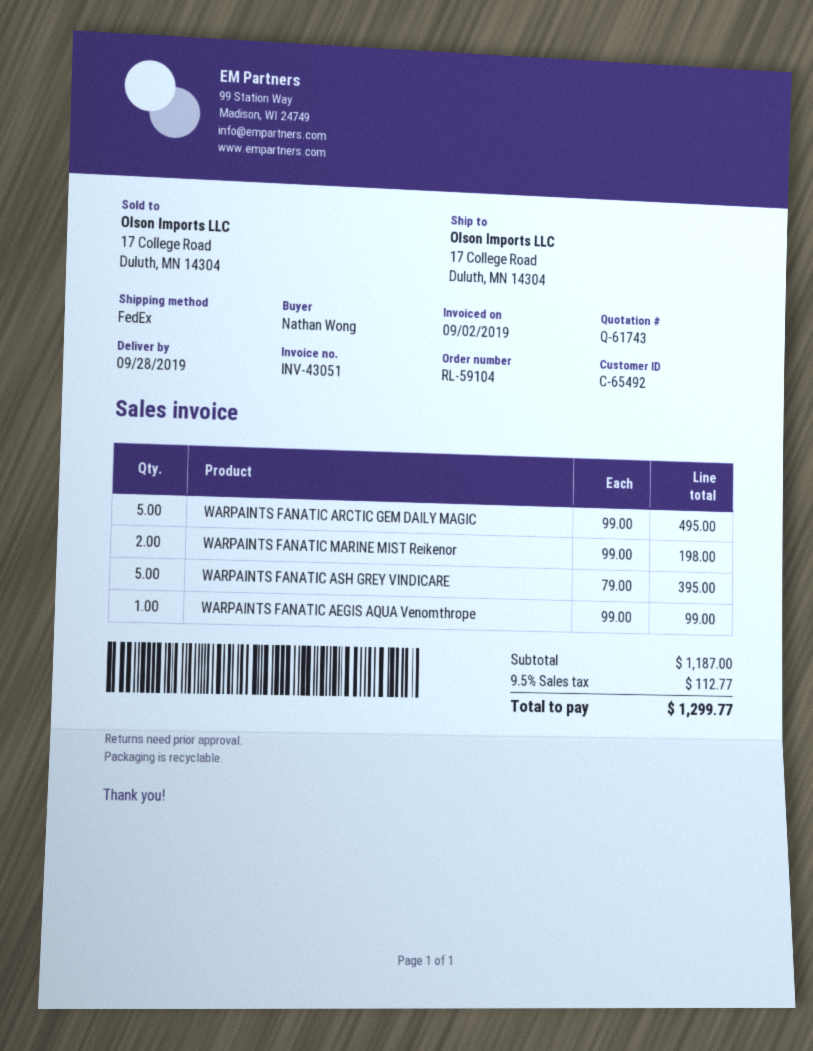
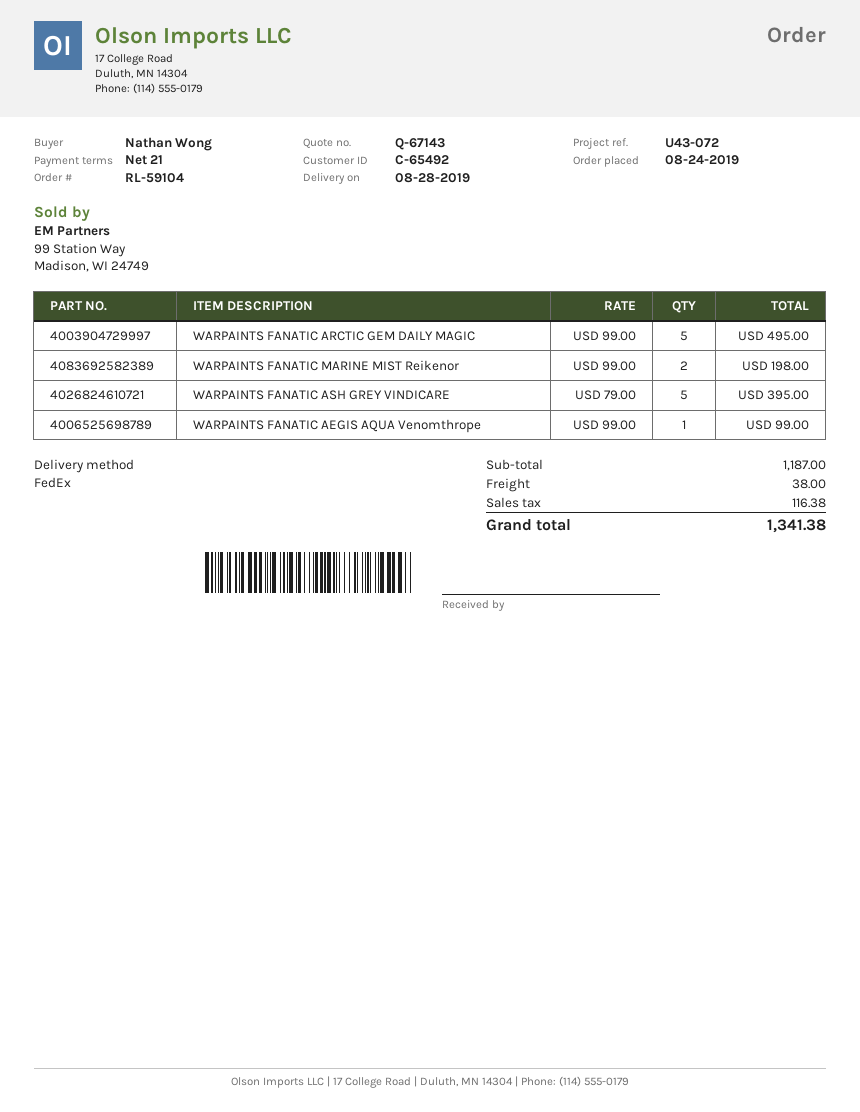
quote number: Q-61743 -> Q-67143
delivery date: 2019-09-28 -> 2019-08-28
shipping: none -> 38.00
tax: 112.77 -> 116.38
total: 1299.77 -> 1341.38

